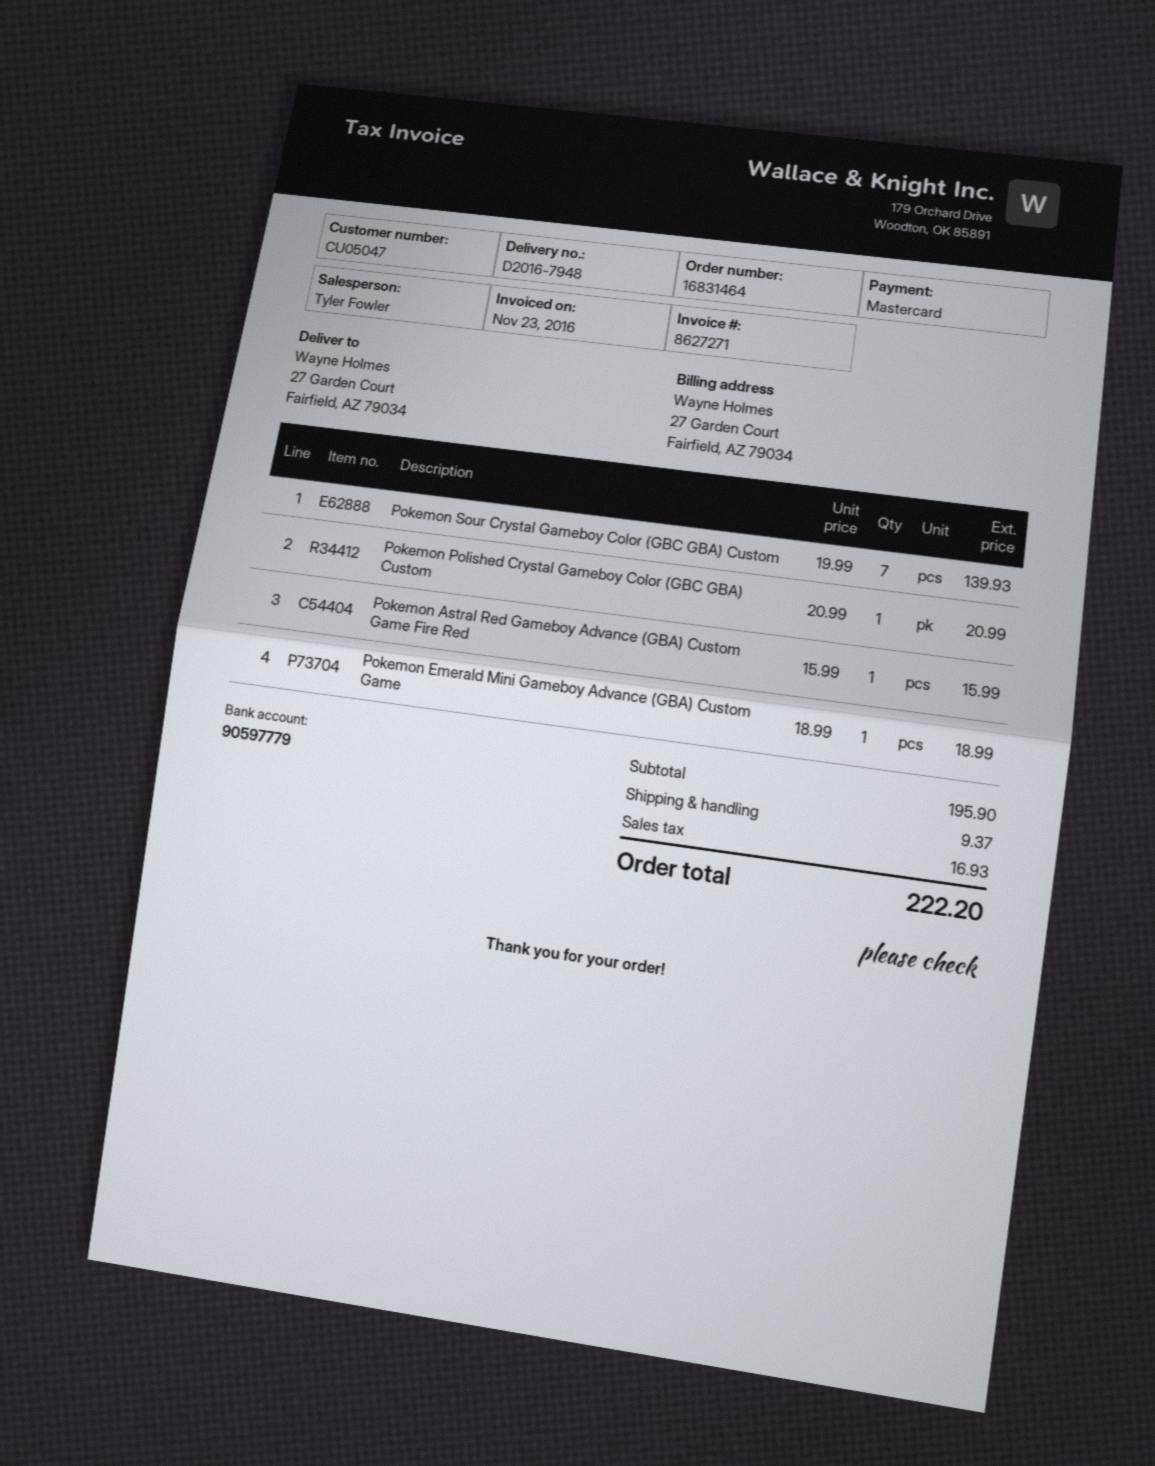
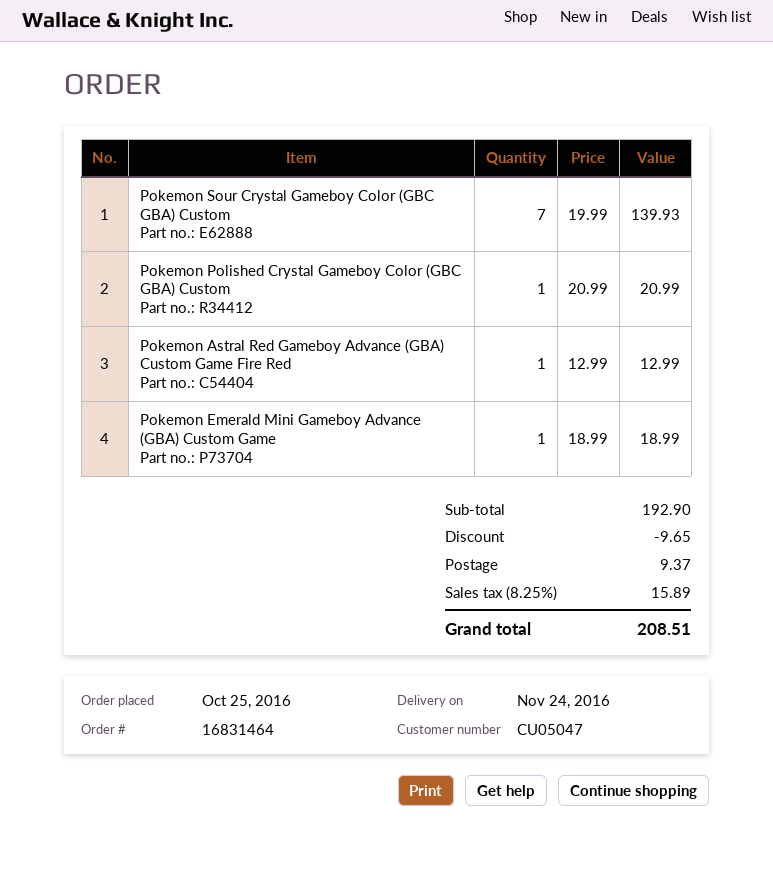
Pokemon Astral Red Gameboy Advance (GBA) Custom Game Fire Red: 1 x 15.99 = 15.99 -> 1 x 12.99 = 12.99
subtotal: 195.90 -> 192.90
discount: none -> 9.65
tax: 16.93 -> 15.89
total: 222.20 -> 208.51

